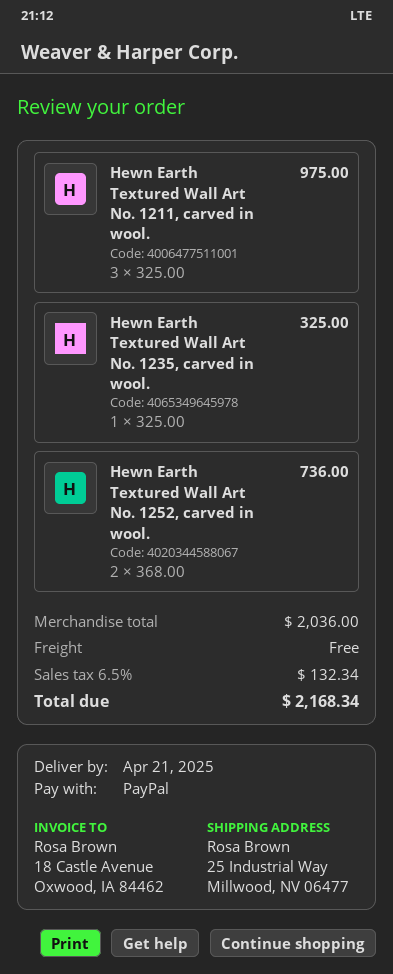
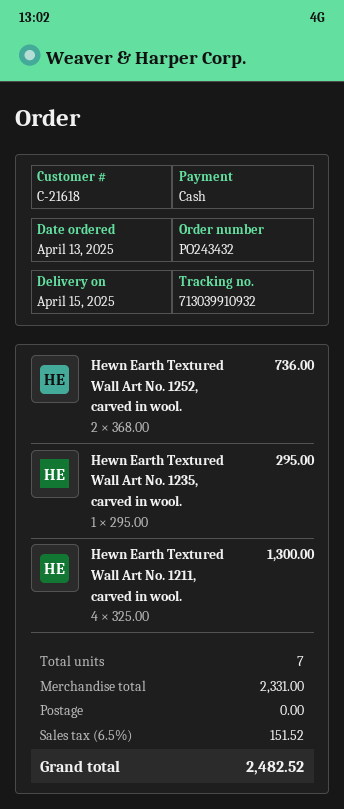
delivery date: 2025-04-21 -> 2025-04-15
payment method: PayPal -> cash
Hewn Earth Textured Wall Art No. 1211, carved in wool.: 3 x 325.00 = 975.00 -> 4 x 325.00 = 1300.00
Hewn Earth Textured Wall Art No. 1235, carved in wool.: 1 x 325.00 = 325.00 -> 1 x 295.00 = 295.00
subtotal: 2036.00 -> 2331.00
tax: 6.5% = 132.34 -> 6.5% = 151.52
total: 2168.34 -> 2482.52

